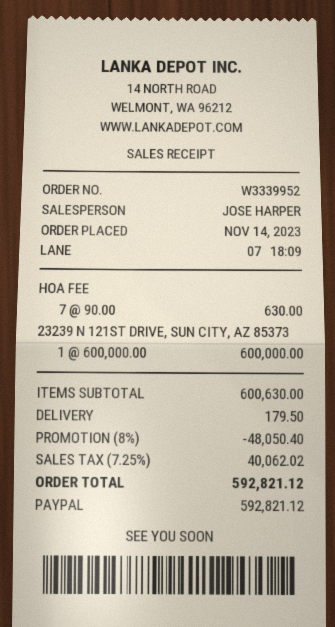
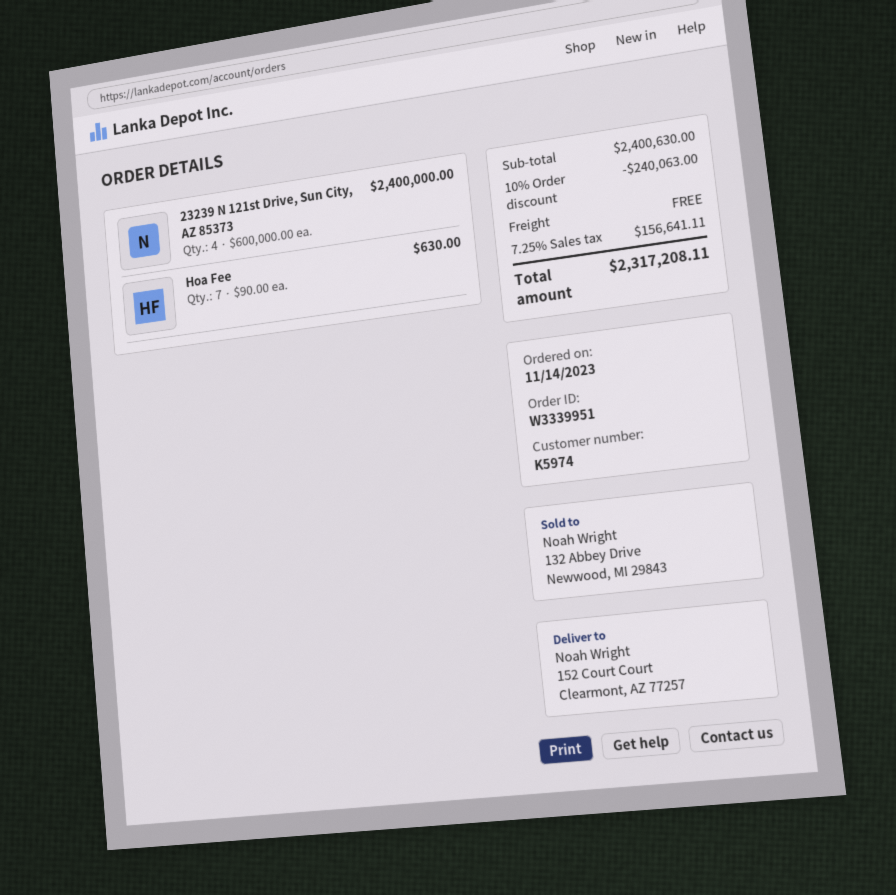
order number: W3339952 -> W3339951
23239 N 121ST DRIVE, SUN CITY, AZ 85373: 1 x 600000.00 = 600000.00 -> 4 x 600000.00 = 2400000.00
subtotal: 600630.00 -> 2400630.00
discount: 8% = 48050.40 -> 10% = 240063.00
shipping: 179.50 -> 0.00
tax: 7.25% = 40062.02 -> 7.25% = 156641.11
total: 592821.12 -> 2317208.11

